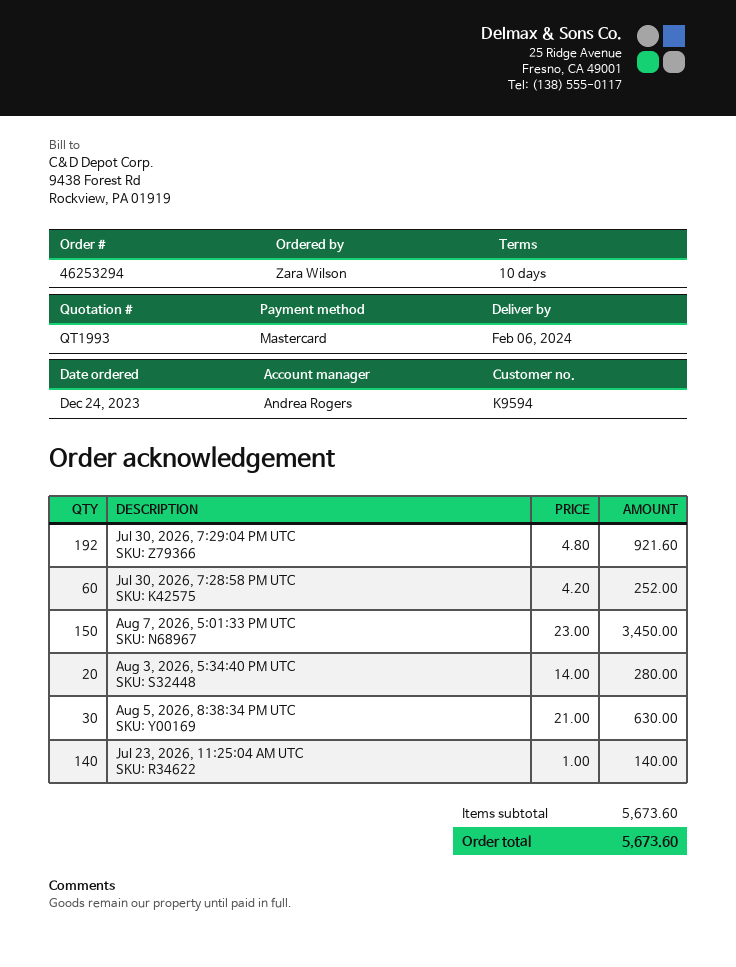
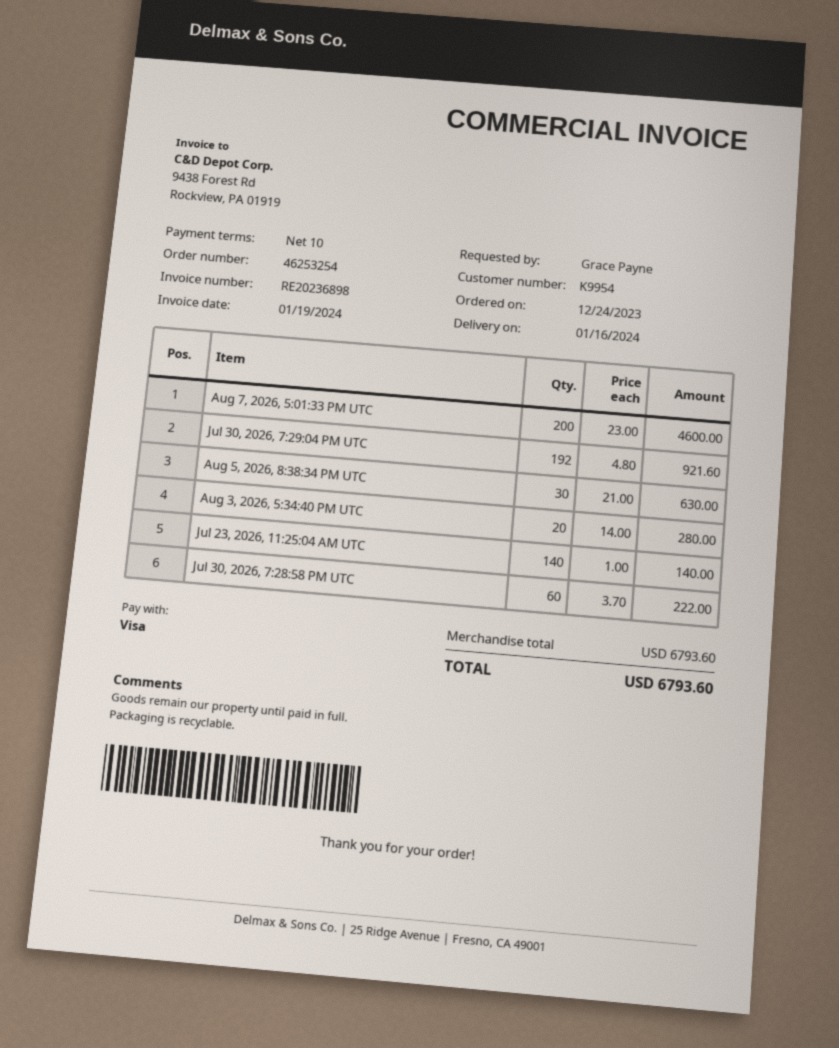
order number: 46253294 -> 46253254
delivery date: 2024-02-06 -> 2024-01-16
customer number: K9594 -> K9954
ordered by: Zara Wilson -> Grace Payne
payment method: Mastercard -> Visa
Jul 30, 2026, 7:28:58 PM UTC: 60 x 4.20 = 252.00 -> 60 x 3.70 = 222.00
Aug 7, 2026, 5:01:33 PM UTC: 150 x 23.00 = 3450.00 -> 200 x 23.00 = 4600.00
subtotal: 5673.60 -> 6793.60
total: 5673.60 -> 6793.60

